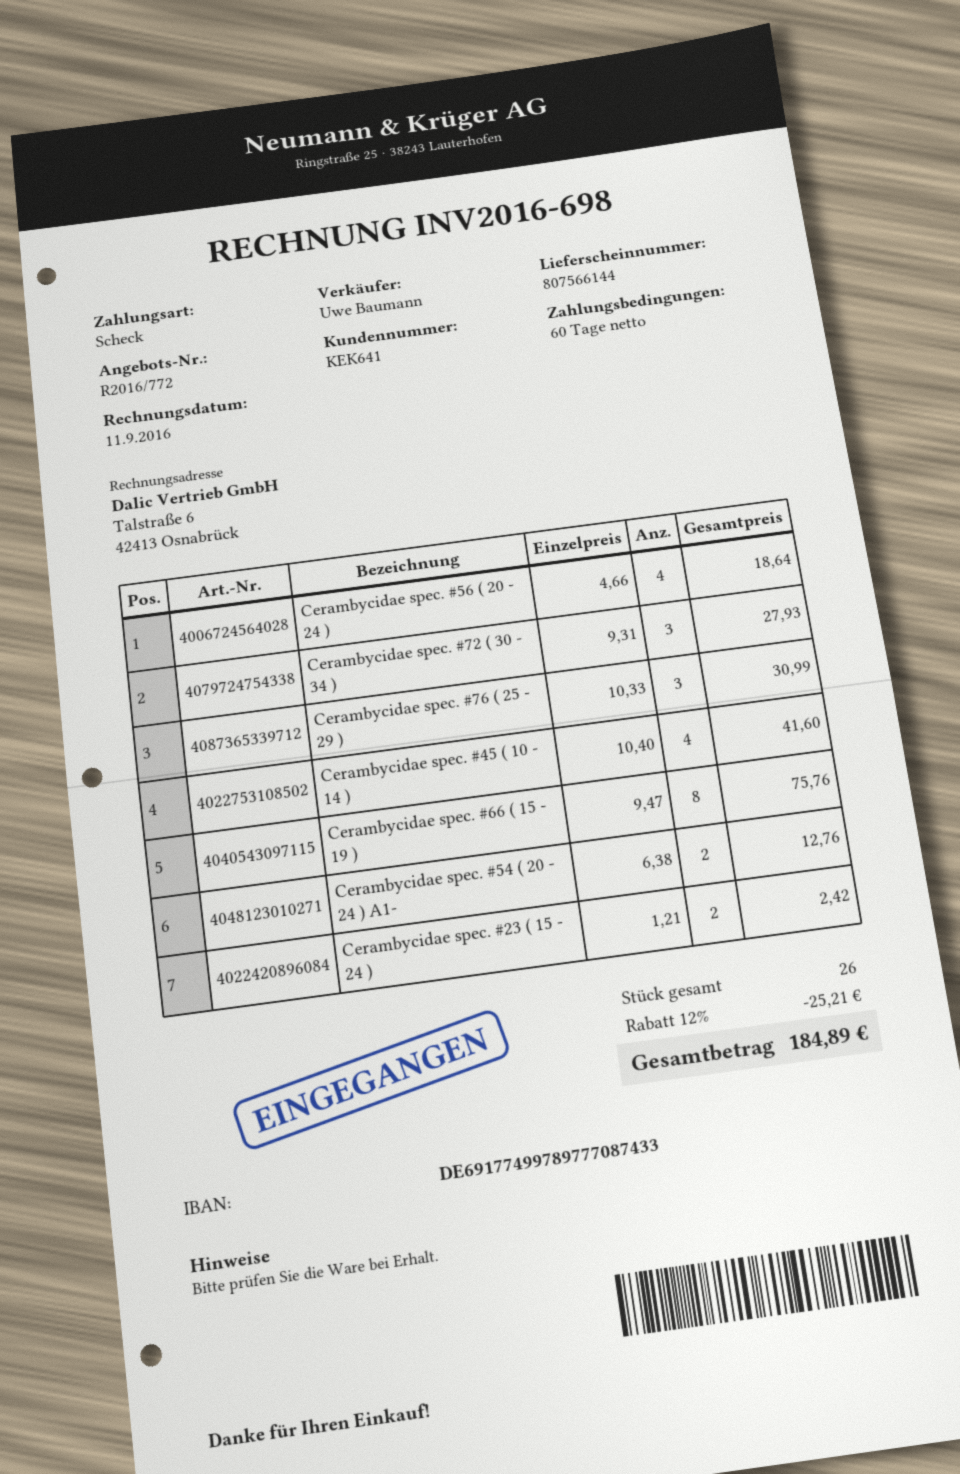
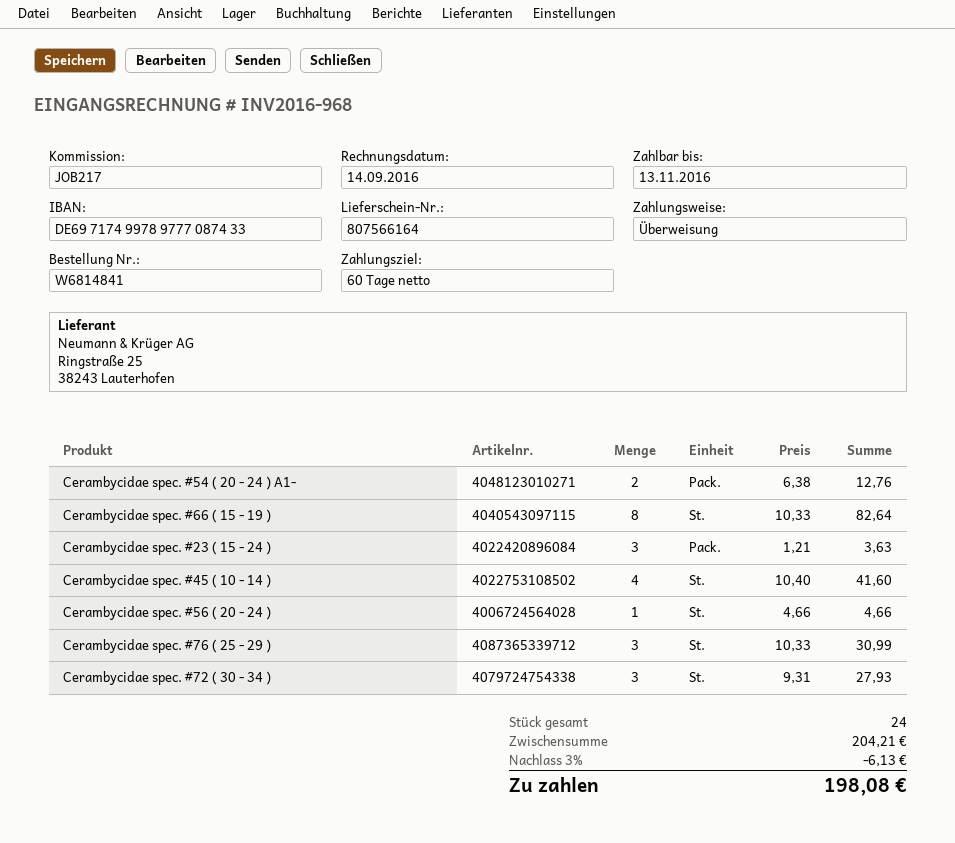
delivery note number: 807566144 -> 807566164
invoice number: INV2016-698 -> INV2016-968
invoice date: 2016-09-11 -> 2016-09-14
payment method: cheque -> bank transfer
bank account: DE69177499789777087433 -> DE69717499789777087433
Cerambycidae spec. #56 ( 20 - 24 ): 4 x 4.66 = 18.64 -> 1 x 4.66 = 4.66
Cerambycidae spec. #66 ( 15 - 19 ): 8 x 9.47 = 75.76 -> 8 x 10.33 = 82.64
Cerambycidae spec. #23 ( 15 - 24 ): 2 x 1.21 = 2.42 -> 3 x 1.21 = 3.63
total quantity: 26 -> 24
discount: 12% = 25.21 -> 3% = 6.13
total: 184.89 -> 198.08

